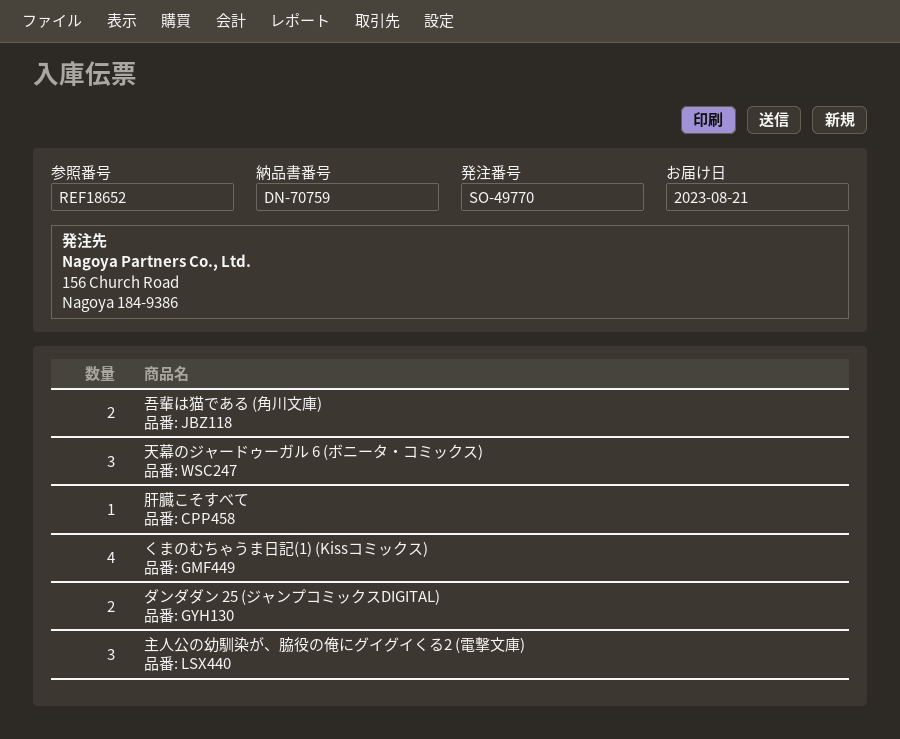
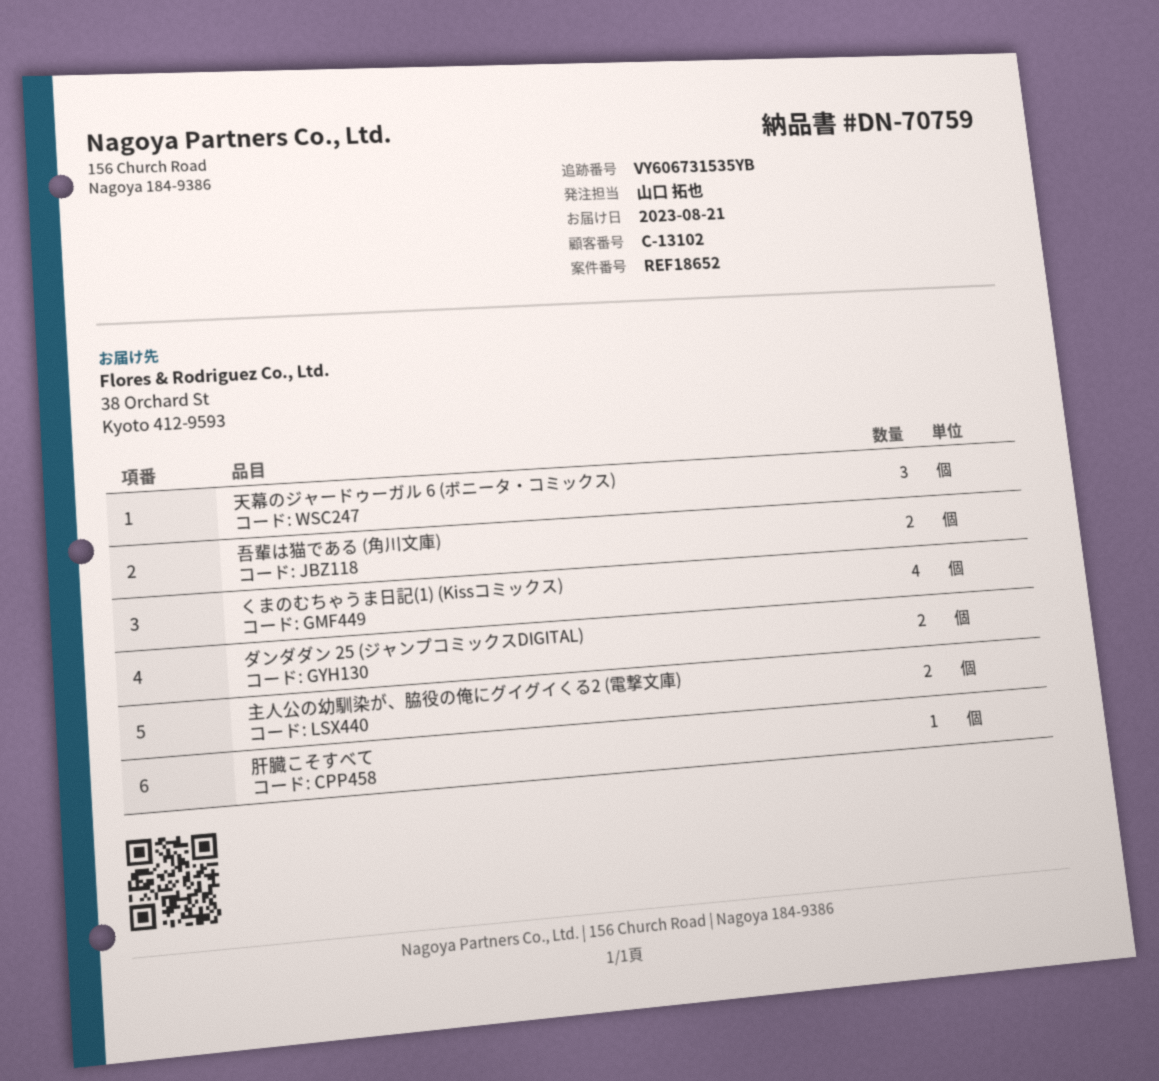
主人公の幼馴染が、脇役の俺にグイグイくる2 (電撃文庫): 3 -> 2

